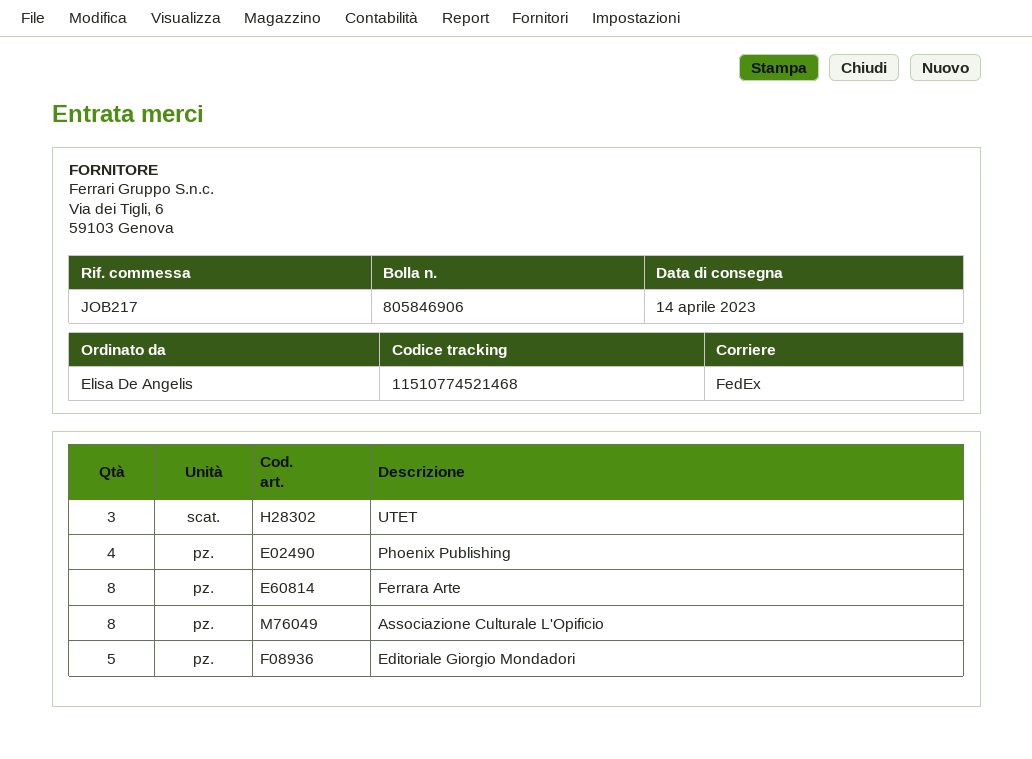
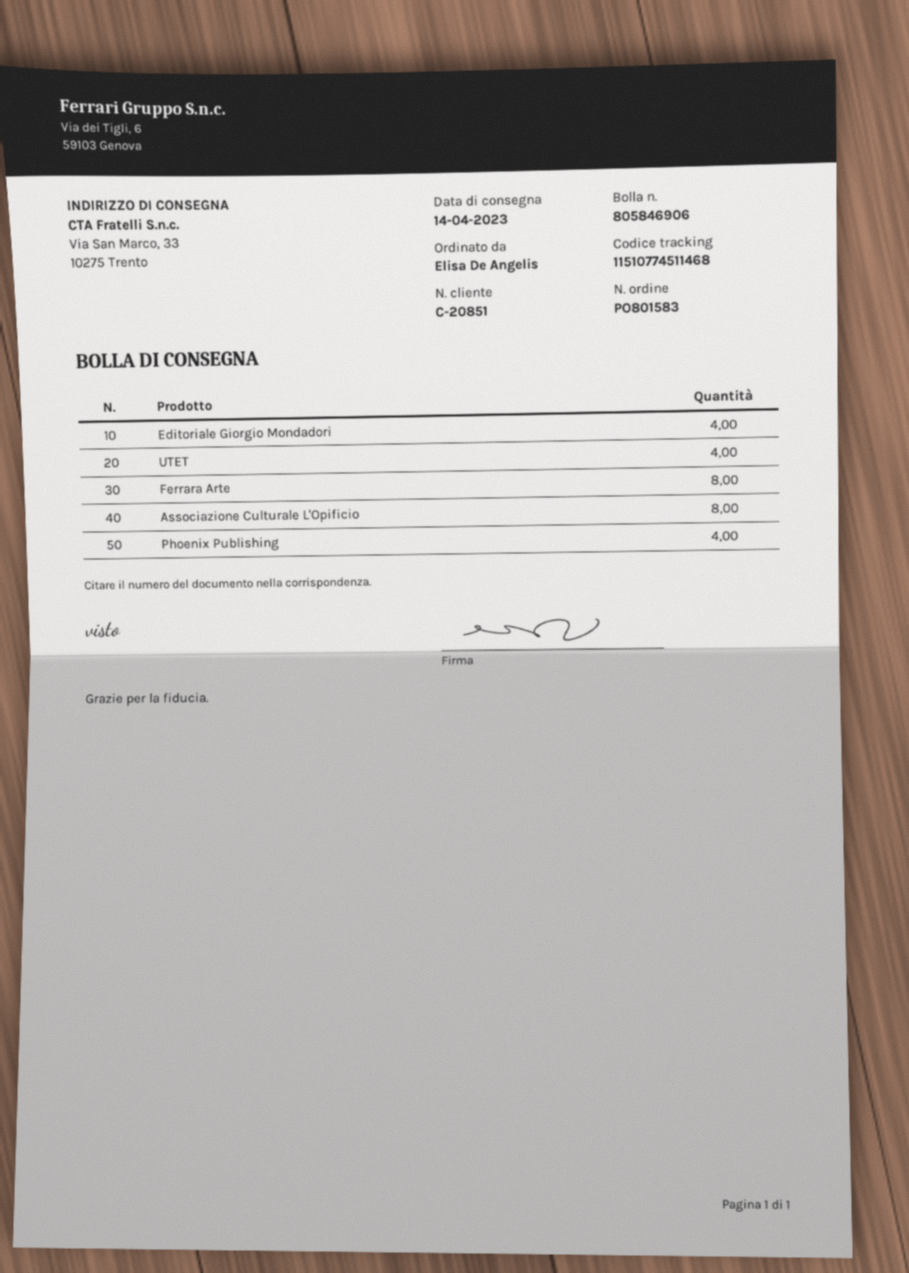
tracking number: 11510774521468 -> 11510774511468
UTET: 3 -> 4
Editoriale Giorgio Mondadori: 5 -> 4

